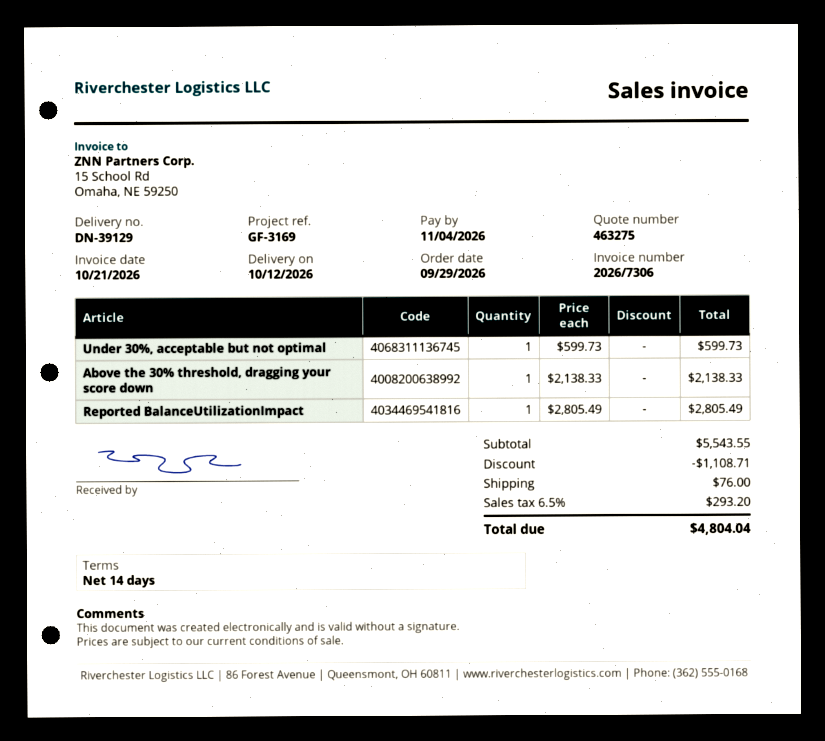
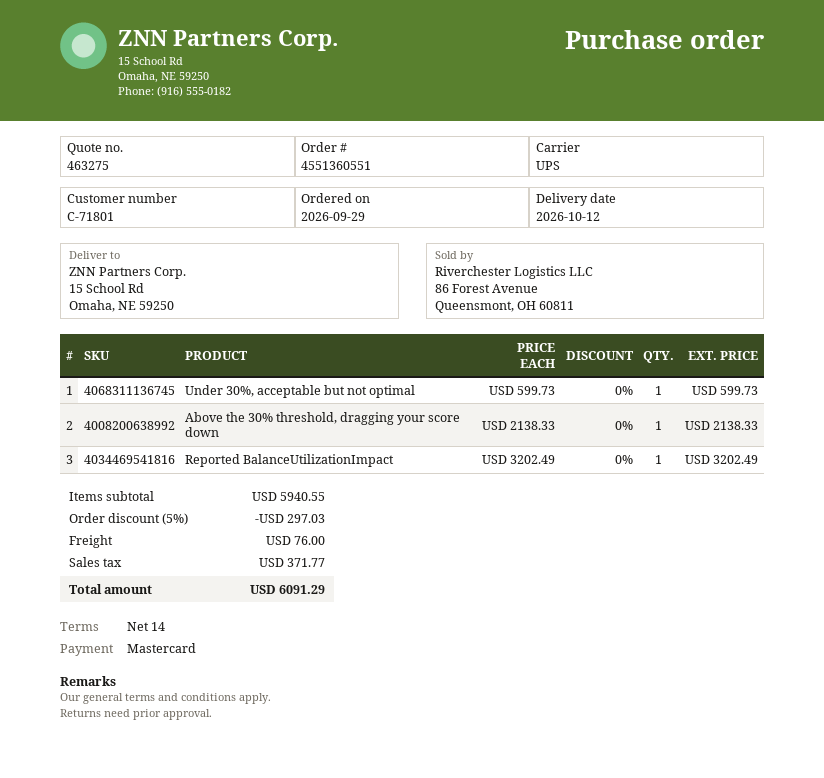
Reported BalanceUtilizationImpact: 1 x 2805.49 = 2805.49 -> 1 x 3202.49 = 3202.49
subtotal: 5543.55 -> 5940.55
discount: 1108.71 -> 297.03
tax: 293.20 -> 371.77
total: 4804.04 -> 6091.29

